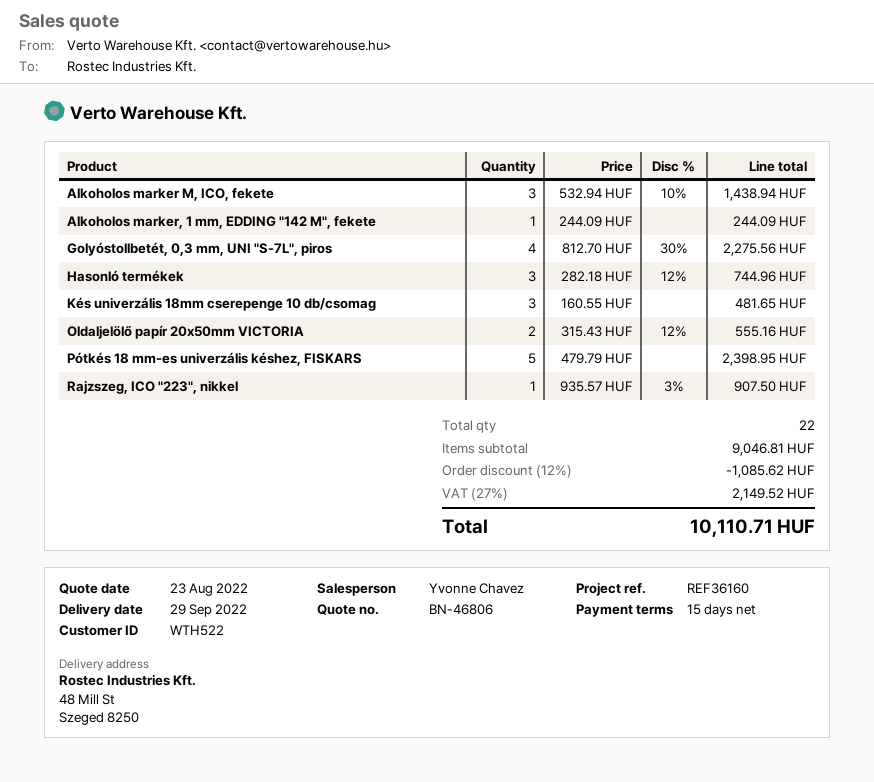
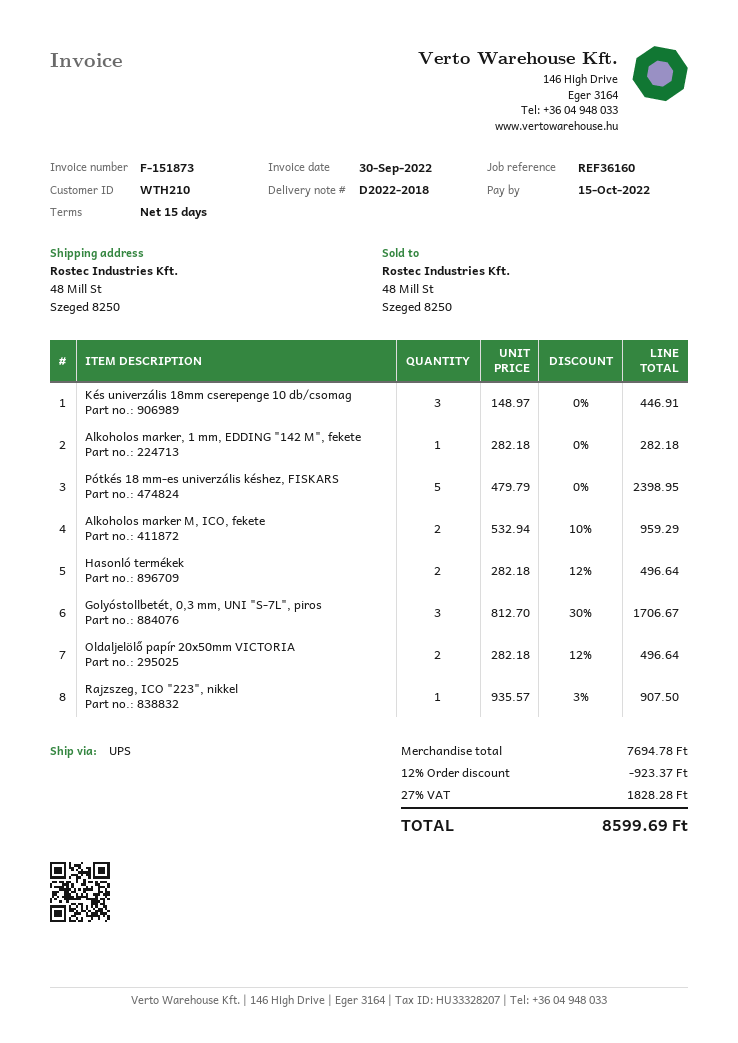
customer number: WTH522 -> WTH210
Alkoholos marker M, ICO, fekete: 3 x 532.94 - 10% = 1438.94 -> 2 x 532.94 - 10% = 959.29
Alkoholos marker, 1 mm, EDDING "142 M", fekete: 1 x 244.09 = 244.09 -> 1 x 282.18 = 282.18
Golyóstollbetét, 0,3 mm, UNI "S-7L", piros: 4 x 812.70 - 30% = 2275.56 -> 3 x 812.70 - 30% = 1706.67
Hasonló termékek: 3 x 282.18 - 12% = 744.96 -> 2 x 282.18 - 12% = 496.64
Kés univerzális 18mm cserepenge 10 db/csomag: 3 x 160.55 = 481.65 -> 3 x 148.97 = 446.91
Oldaljelölő papír 20x50mm VICTORIA: 2 x 315.43 - 12% = 555.16 -> 2 x 282.18 - 12% = 496.64
subtotal: 9046.81 -> 7694.78
discount: 12% = 1085.62 -> 12% = 923.37
tax: 27% = 2149.52 -> 27% = 1828.28
total: 10110.71 -> 8599.69

